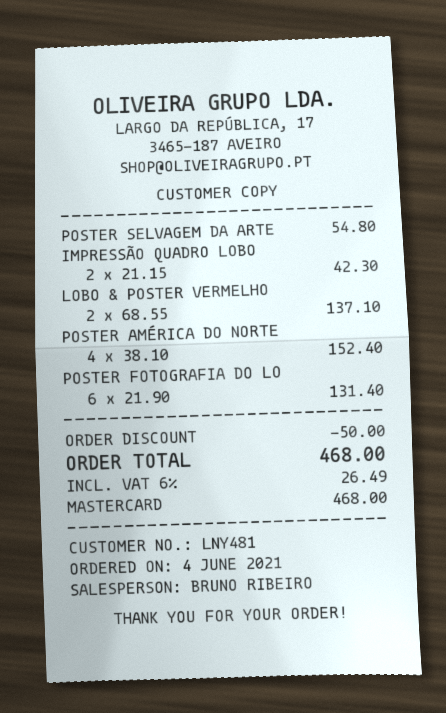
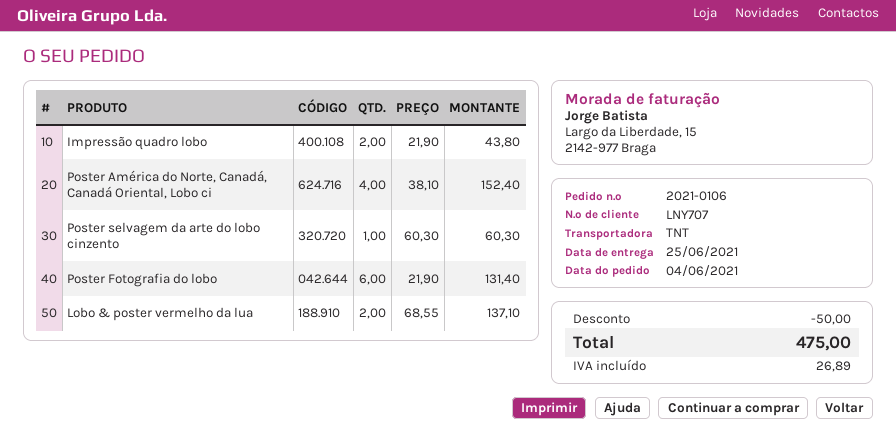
customer number: LNY481 -> LNY707
POSTER SELVAGEM DA ARTE: 1 x 54.80 = 54.80 -> 1 x 60.30 = 60.30
IMPRESSÃO QUADRO LOBO: 2 x 21.15 = 42.30 -> 2 x 21.90 = 43.80
tax: 26.49 -> 26.89
total: 468.00 -> 475.00

